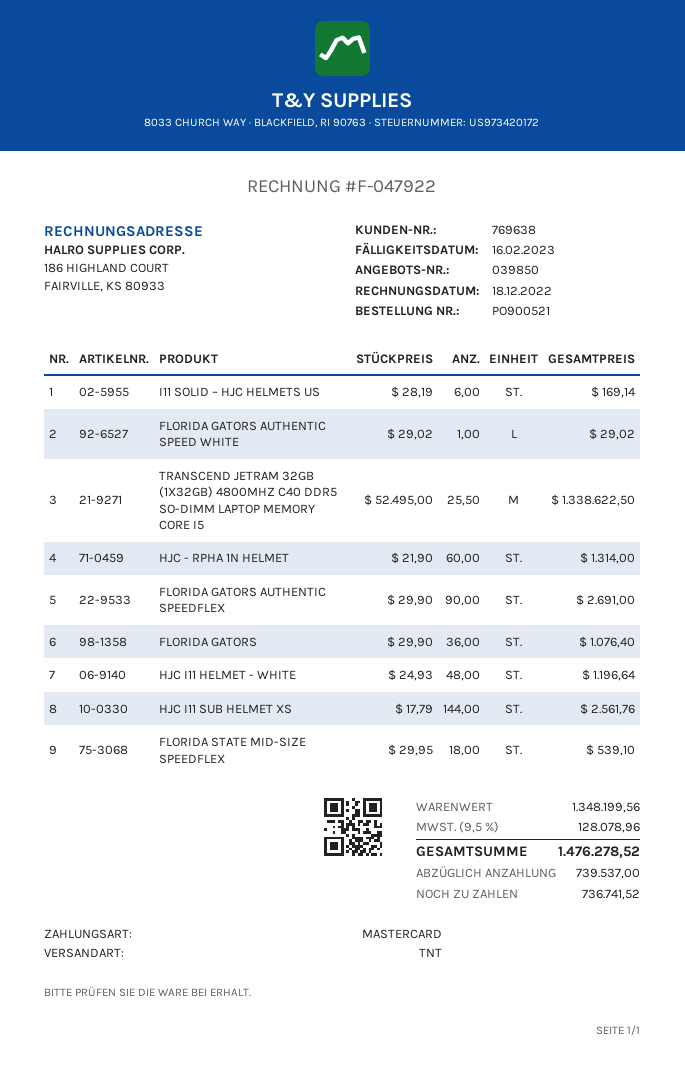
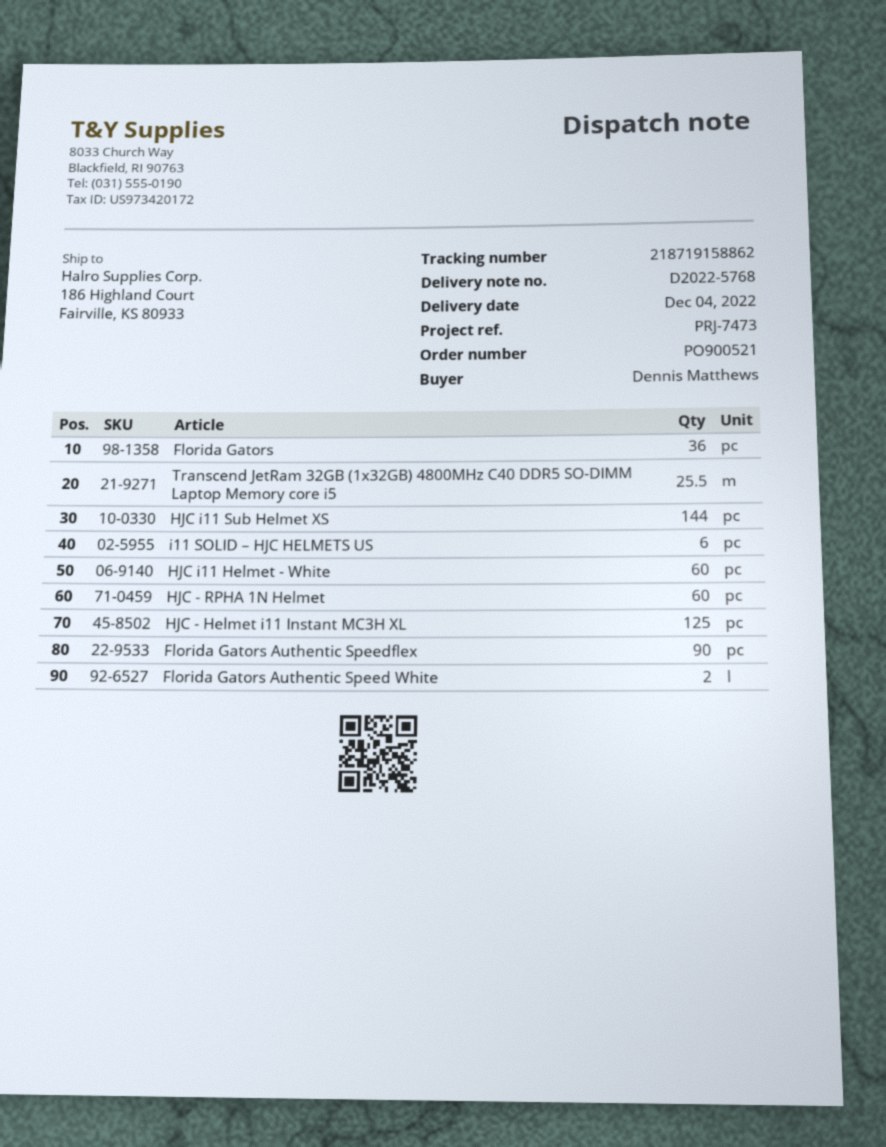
FLORIDA GATORS AUTHENTIC SPEED WHITE: 1 -> 2
HJC I11 HELMET - WHITE: 48 -> 60
FLORIDA STATE MID-SIZE SPEEDFLEX: 18 -> none
HJC - Helmet i11 Instant MC3H XL: none -> 125

